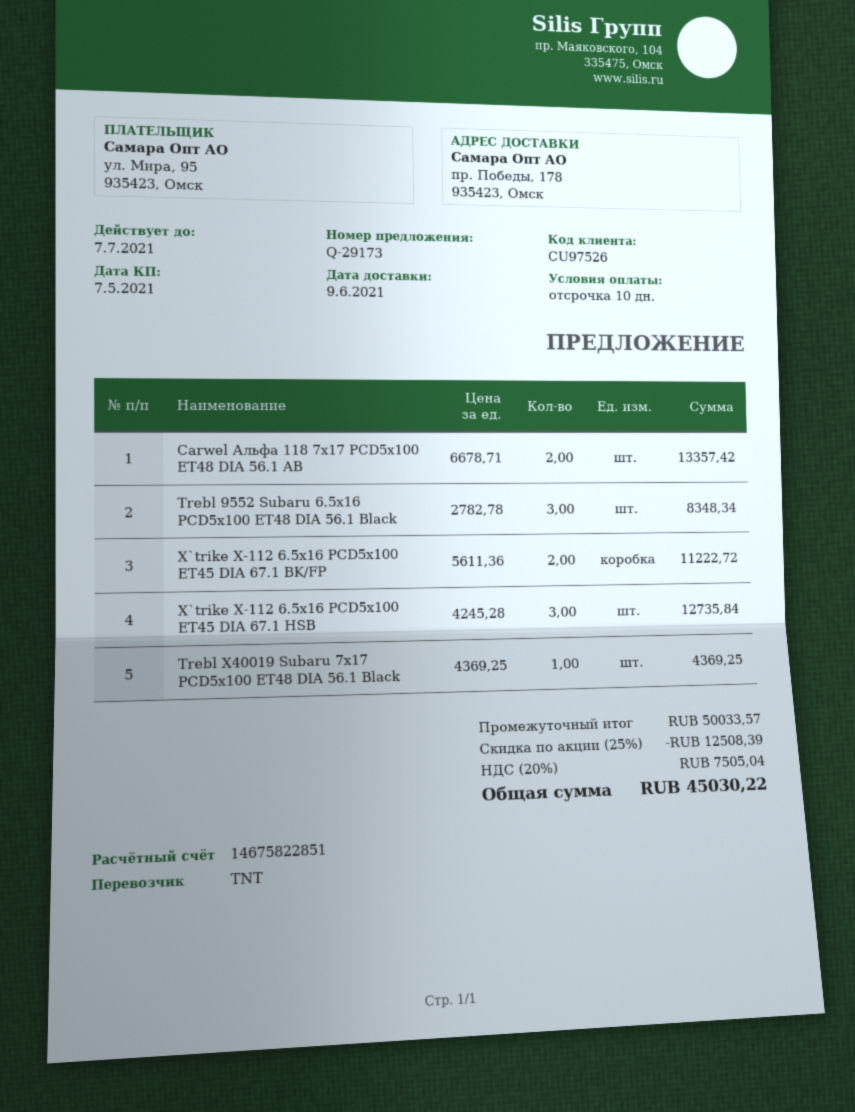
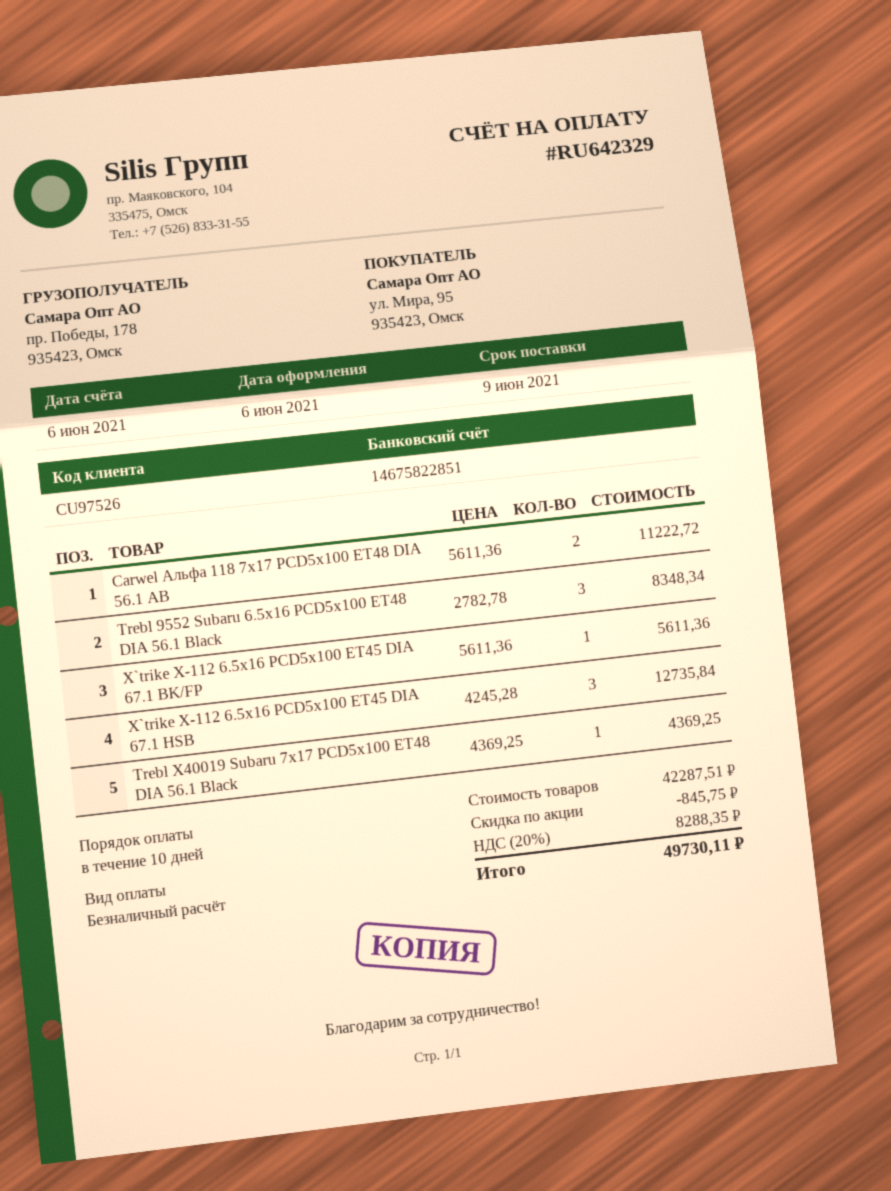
Carwel Альфа 118 7x17 PCD5x100 ET48 DIA 56.1 AB: 2 x 6678.71 = 13357.42 -> 2 x 5611.36 = 11222.72
X`trike X‑112 6.5x16 PCD5x100 ET45 DIA 67.1 BK/FP: 2 x 5611.36 = 11222.72 -> 1 x 5611.36 = 5611.36
subtotal: 50033.57 -> 42287.51
discount: 12508.39 -> 845.75
tax: 20% = 7505.04 -> 20% = 8288.35
total: 45030.22 -> 49730.11

